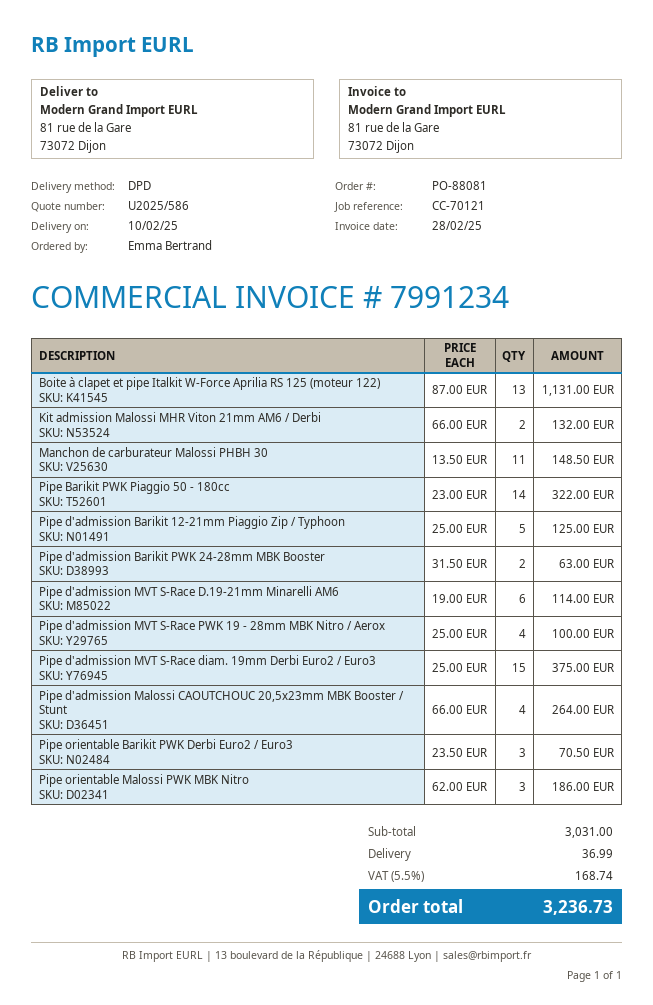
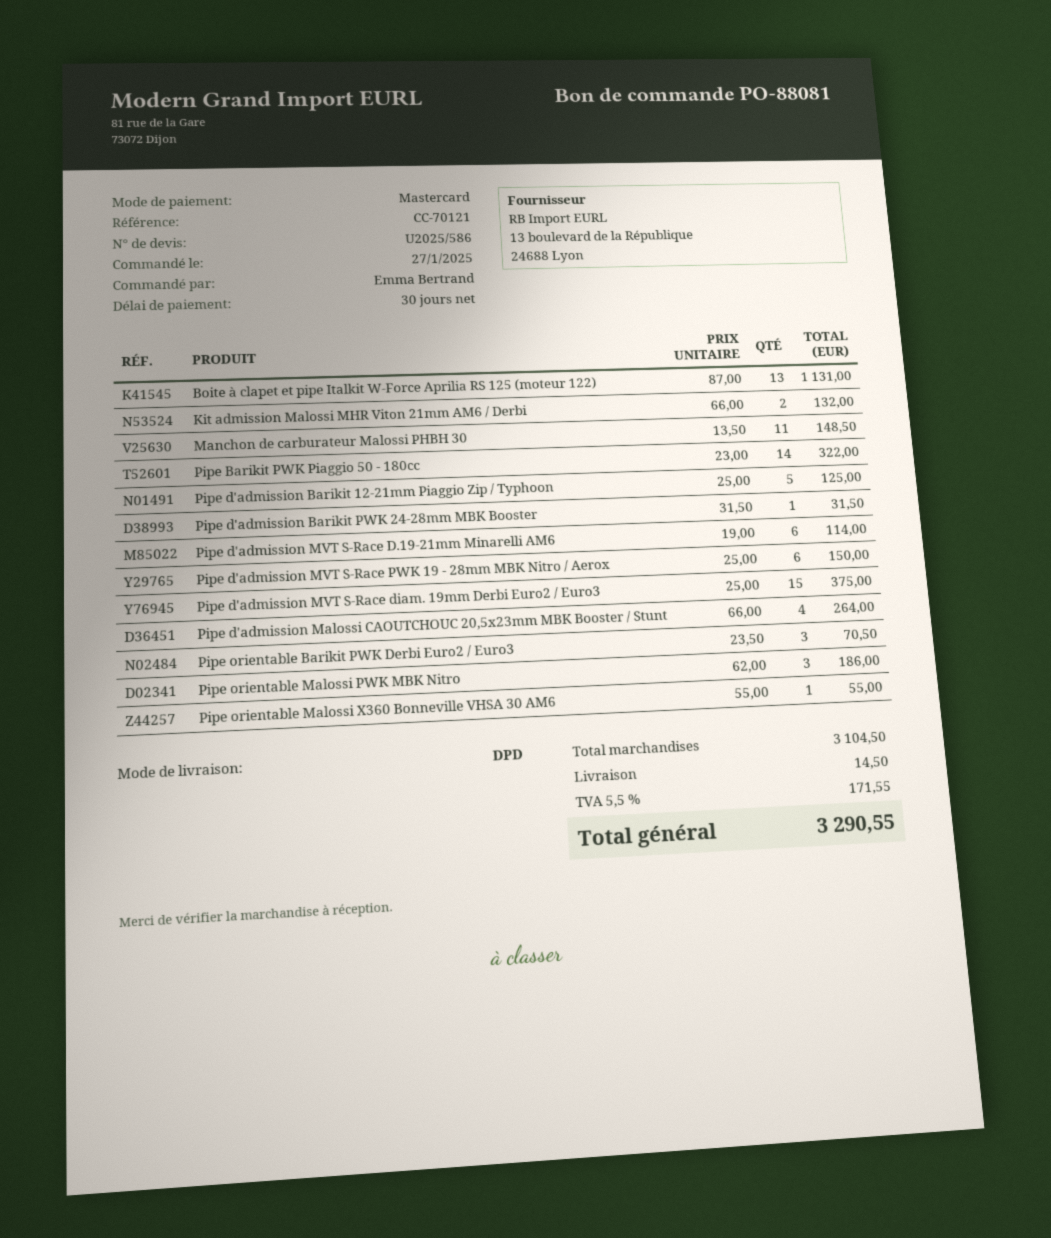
Pipe d'admission Barikit PWK 24-28mm MBK Booster: 2 x 31.50 = 63.00 -> 1 x 31.50 = 31.50
Pipe d'admission MVT S-Race PWK 19 - 28mm MBK Nitro / Aerox: 4 x 25.00 = 100.00 -> 6 x 25.00 = 150.00
Pipe orientable Malossi X360 Bonneville VHSA 30 AM6: none -> 1 x 55.00 = 55.00
subtotal: 3031.00 -> 3104.50
shipping: 36.99 -> 14.50
tax: 5.5% = 168.74 -> 5.5% = 171.55
total: 3236.73 -> 3290.55

